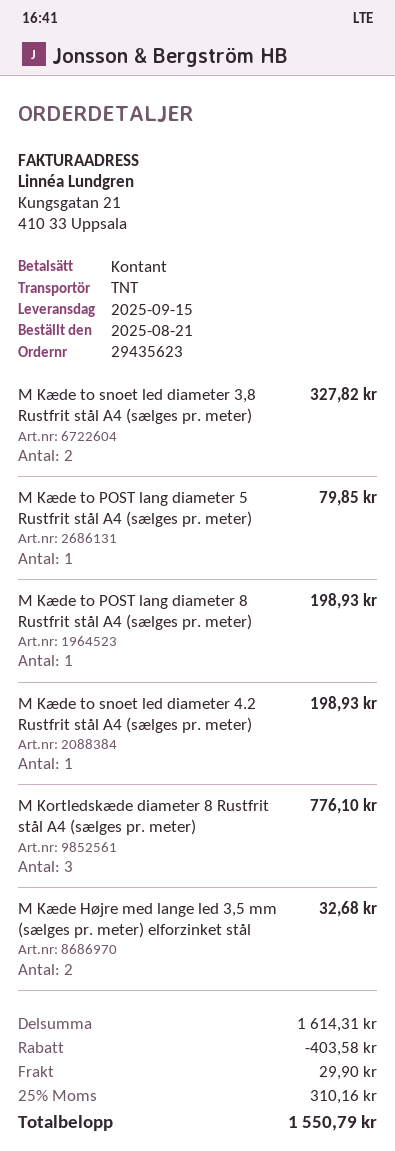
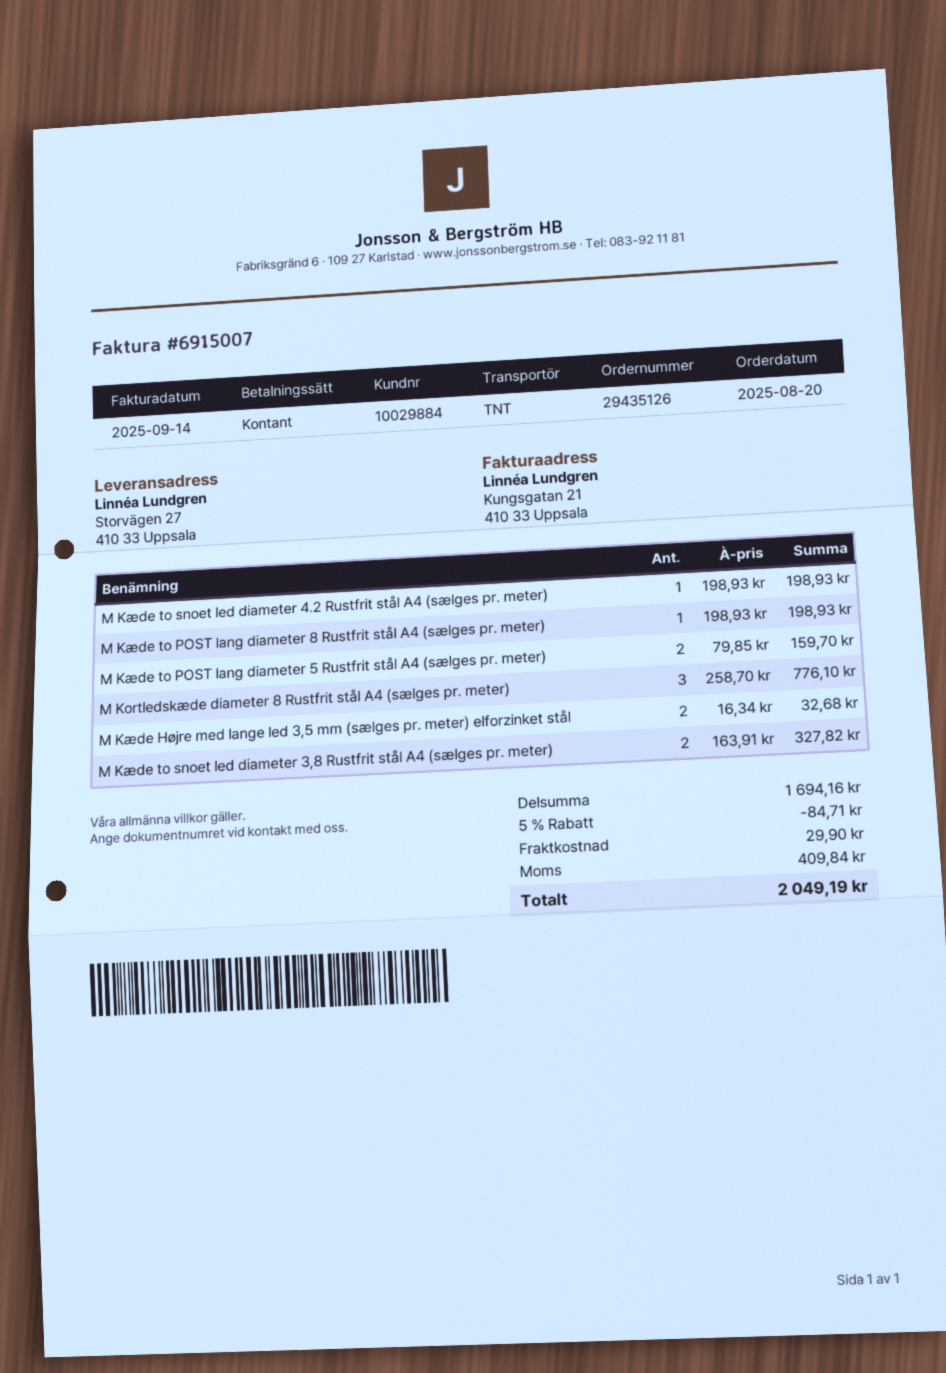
order number: 29435623 -> 29435126
order date: 2025-08-21 -> 2025-08-20
M Kæde to POST lang diameter 5 Rustfrit stål A4 (sælges pr. meter): 1 for 79.85 -> 2 for 159.70
subtotal: 1614.31 -> 1694.16
discount: 403.58 -> 84.71
tax: 310.16 -> 409.84
total: 1550.79 -> 2049.19

